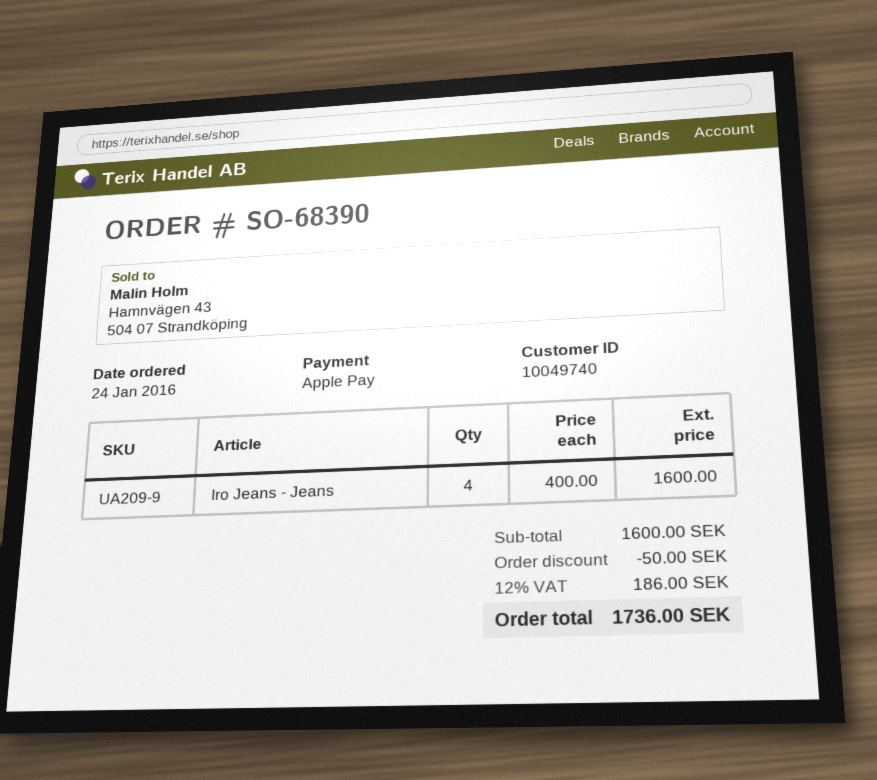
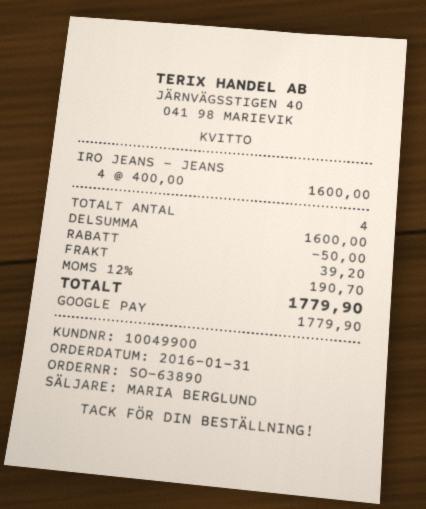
order number: SO-68390 -> SO-63890
order date: 2016-01-24 -> 2016-01-31
customer number: 10049740 -> 10049900
payment method: Apple Pay -> Google Pay
shipping: none -> 39.20
tax: 12% = 186.00 -> 12% = 190.70
total: 1736.00 -> 1779.90

